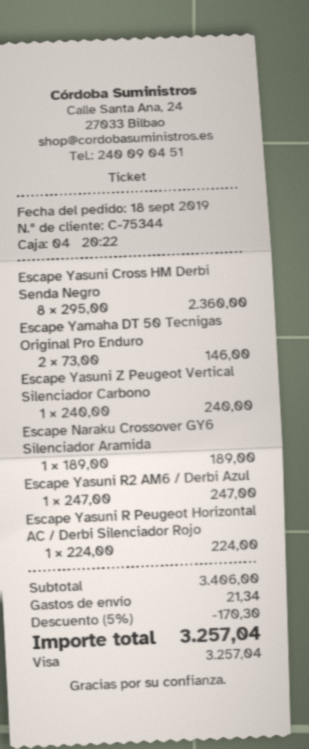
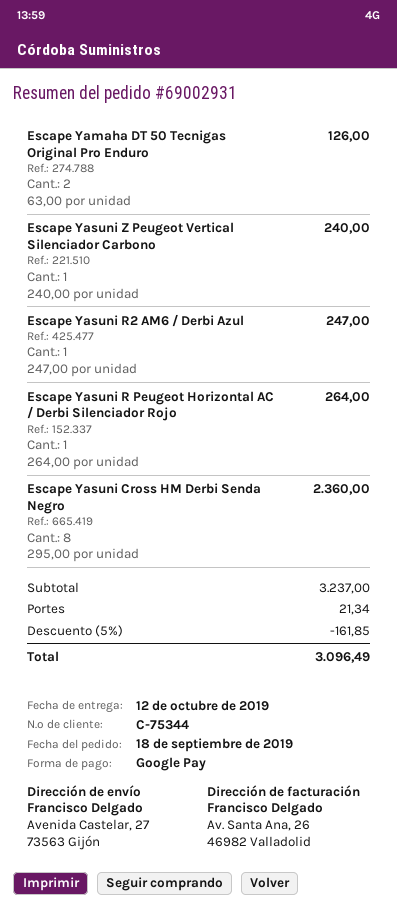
payment method: Visa -> Google Pay
Escape Yamaha DT 50 Tecnigas Original Pro Enduro: 2 x 73.00 = 146.00 -> 2 x 63.00 = 126.00
Escape Naraku Crossover GY6 Silenciador Aramida: 1 x 189.00 = 189.00 -> none
Escape Yasuni R Peugeot Horizontal AC / Derbi Silenciador Rojo: 1 x 224.00 = 224.00 -> 1 x 264.00 = 264.00
subtotal: 3406.00 -> 3237.00
discount: 5% = 170.30 -> 5% = 161.85
total: 3257.04 -> 3096.49

